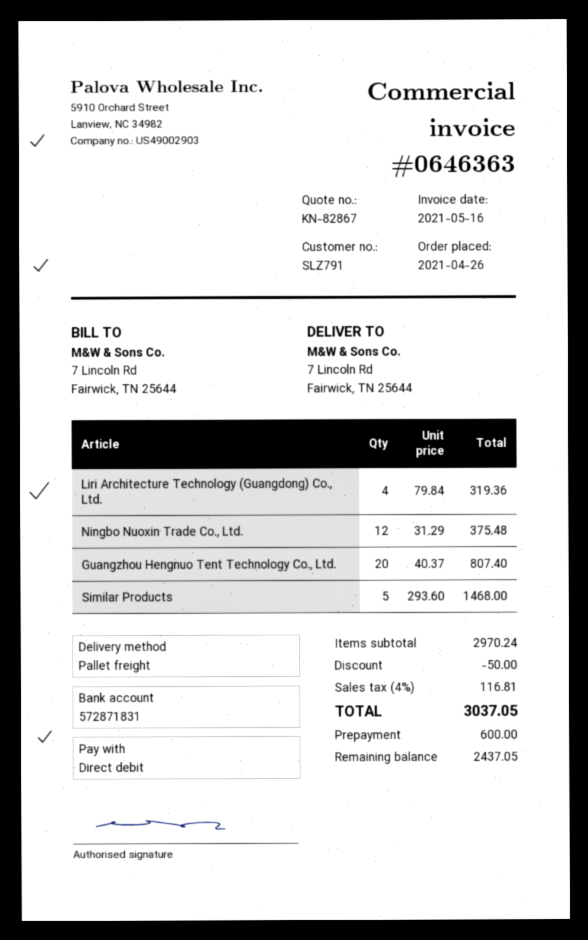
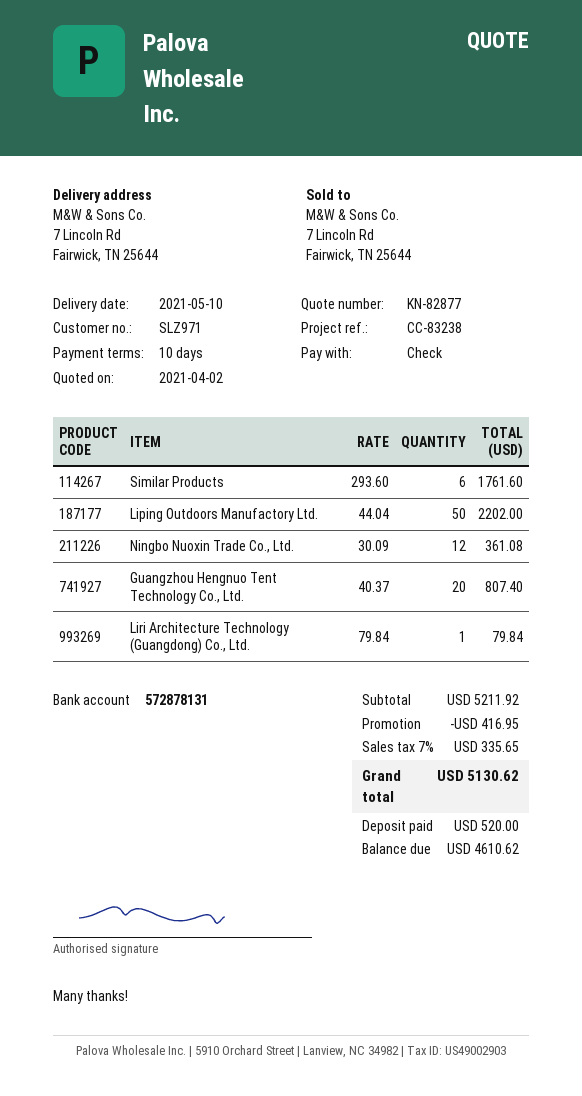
quote number: KN-82867 -> KN-82877
customer number: SLZ791 -> SLZ971
payment method: direct debit -> cheque
bank account: 572871831 -> 572878131
Liri Architecture Technology (Guangdong) Co., Ltd.: 4 x 79.84 = 319.36 -> 1 x 79.84 = 79.84
Ningbo Nuoxin Trade Co., Ltd.: 12 x 31.29 = 375.48 -> 12 x 30.09 = 361.08
Similar Products: 5 x 293.60 = 1468.00 -> 6 x 293.60 = 1761.60
Liping Outdoors Manufactory Ltd.: none -> 50 x 44.04 = 2202.00
subtotal: 2970.24 -> 5211.92
discount: 50.00 -> 416.95
tax: 4% = 116.81 -> 7% = 335.65
total: 3037.05 -> 5130.62
deposit: 600.00 -> 520.00
balance: 2437.05 -> 4610.62

